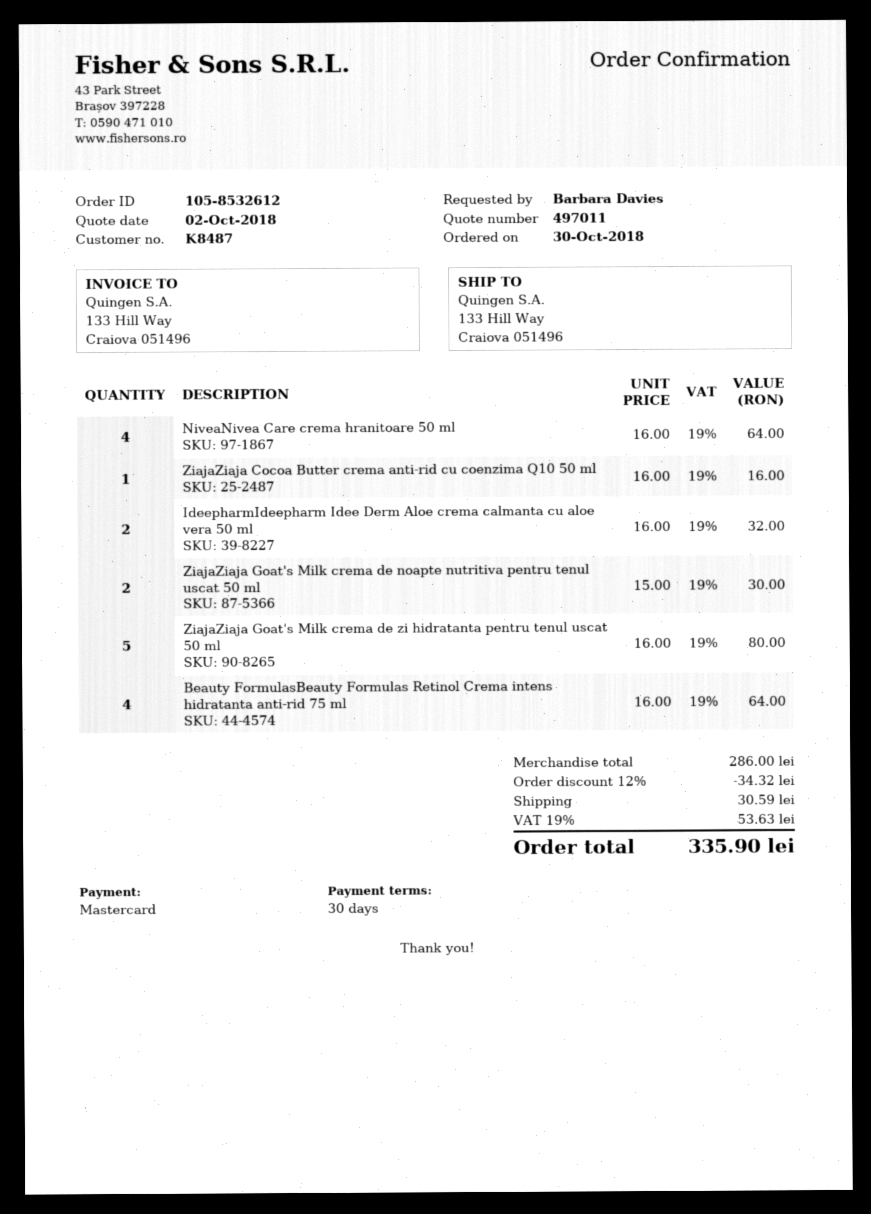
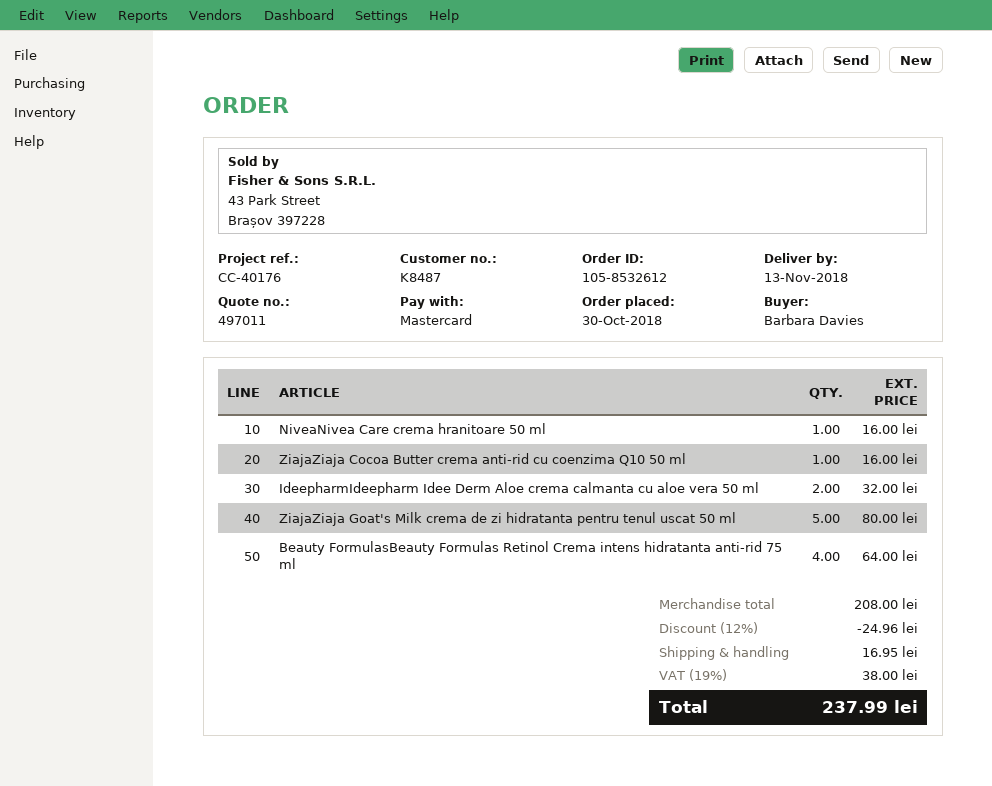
NiveaNivea Care crema hranitoare 50 ml: 4 for 64.00 -> 1 for 16.00
ZiajaZiaja Goat's Milk crema de noapte nutritiva pentru tenul uscat 50 ml: 2 for 30.00 -> none
subtotal: 286.00 -> 208.00
discount: 12% = 34.32 -> 12% = 24.96
shipping: 30.59 -> 16.95
tax: 19% = 53.63 -> 19% = 38.00
total: 335.90 -> 237.99

